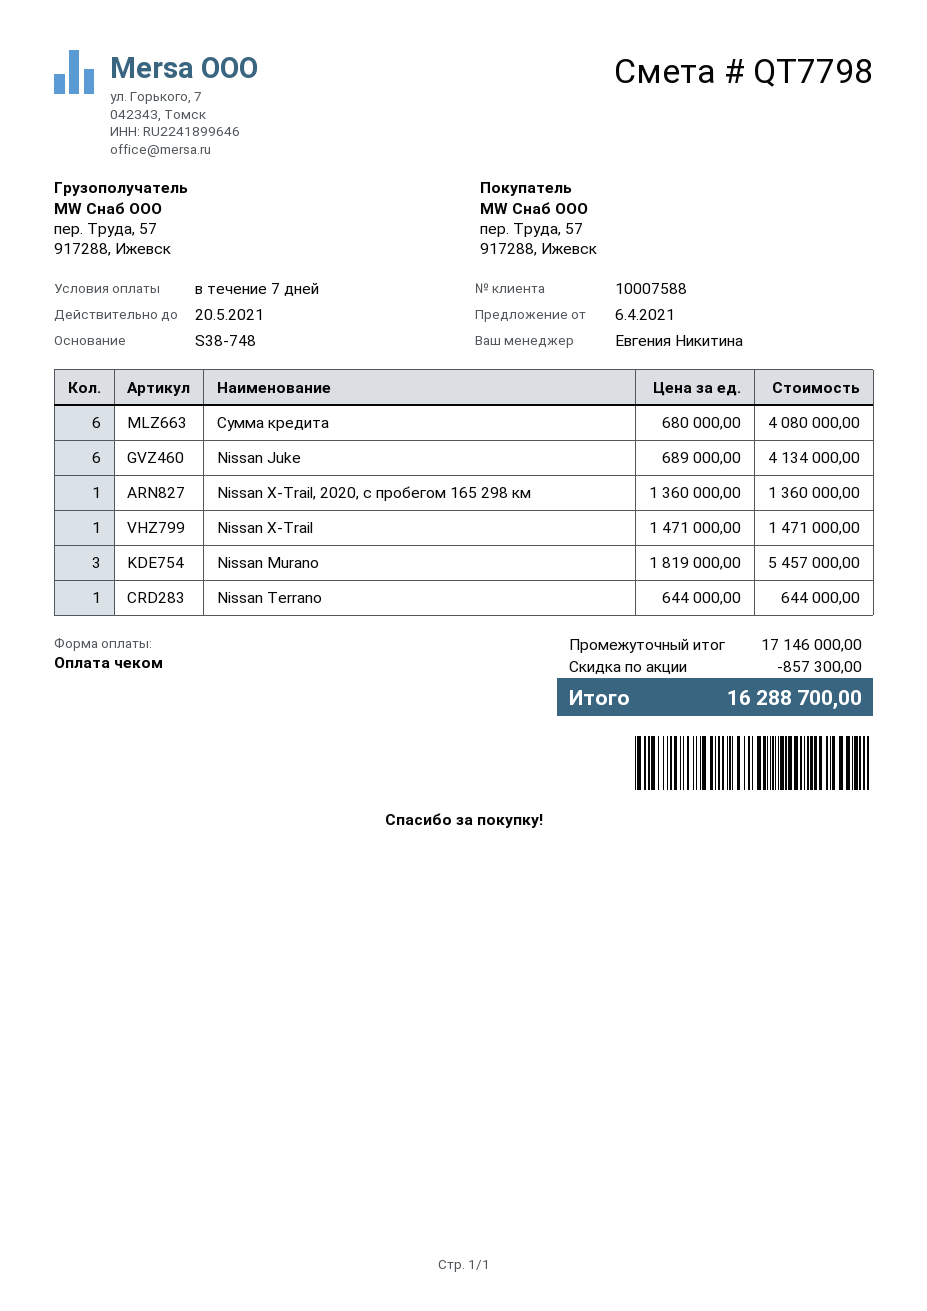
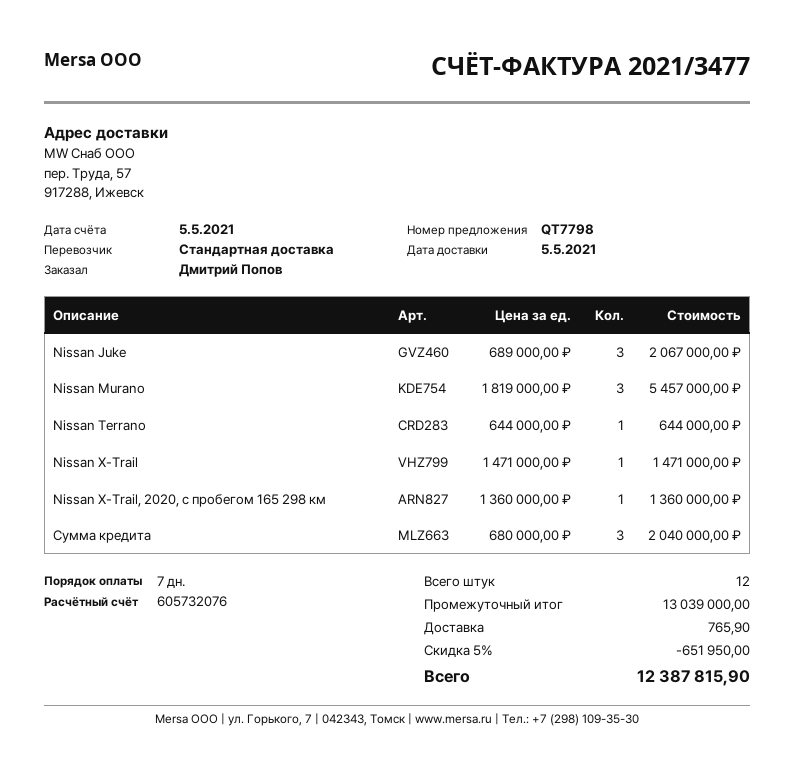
Сумма кредита: 6 x 680000.00 = 4080000.00 -> 3 x 680000.00 = 2040000.00
Nissan Juke: 6 x 689000.00 = 4134000.00 -> 3 x 689000.00 = 2067000.00
subtotal: 17146000.00 -> 13039000.00
discount: 857300.00 -> 651950.00
shipping: none -> 765.90
total: 16288700.00 -> 12387815.90

